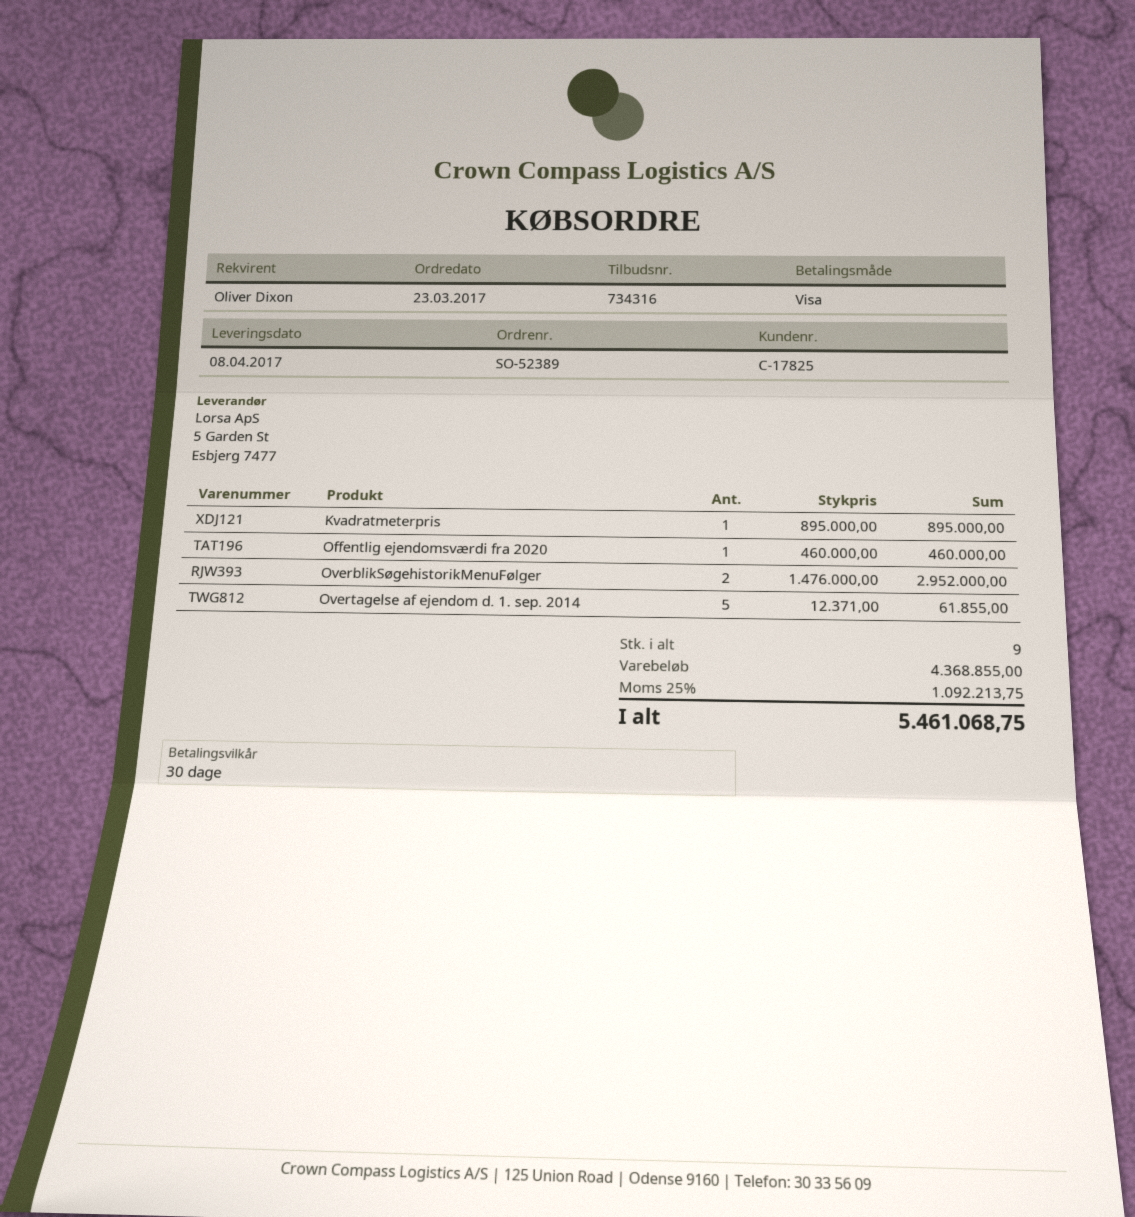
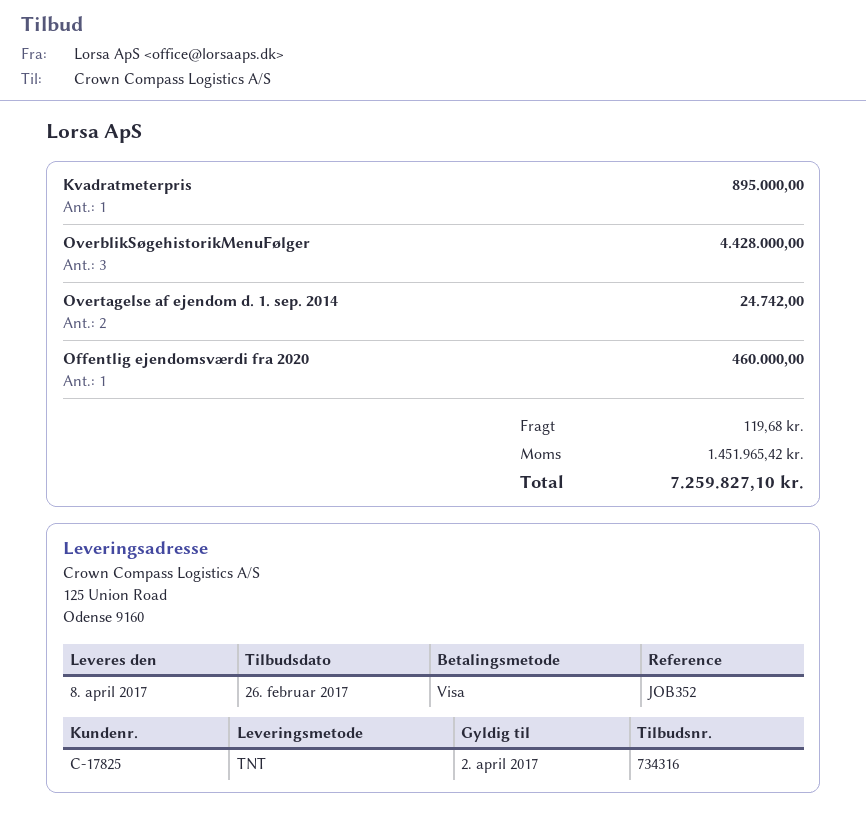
OverblikSøgehistorikMenuFølger: 2 for 2952000.00 -> 3 for 4428000.00
Overtagelse af ejendom d. 1. sep. 2014: 5 for 61855.00 -> 2 for 24742.00
shipping: none -> 119.68
tax: 1092213.75 -> 1451965.42
total: 5461068.75 -> 7259827.10

